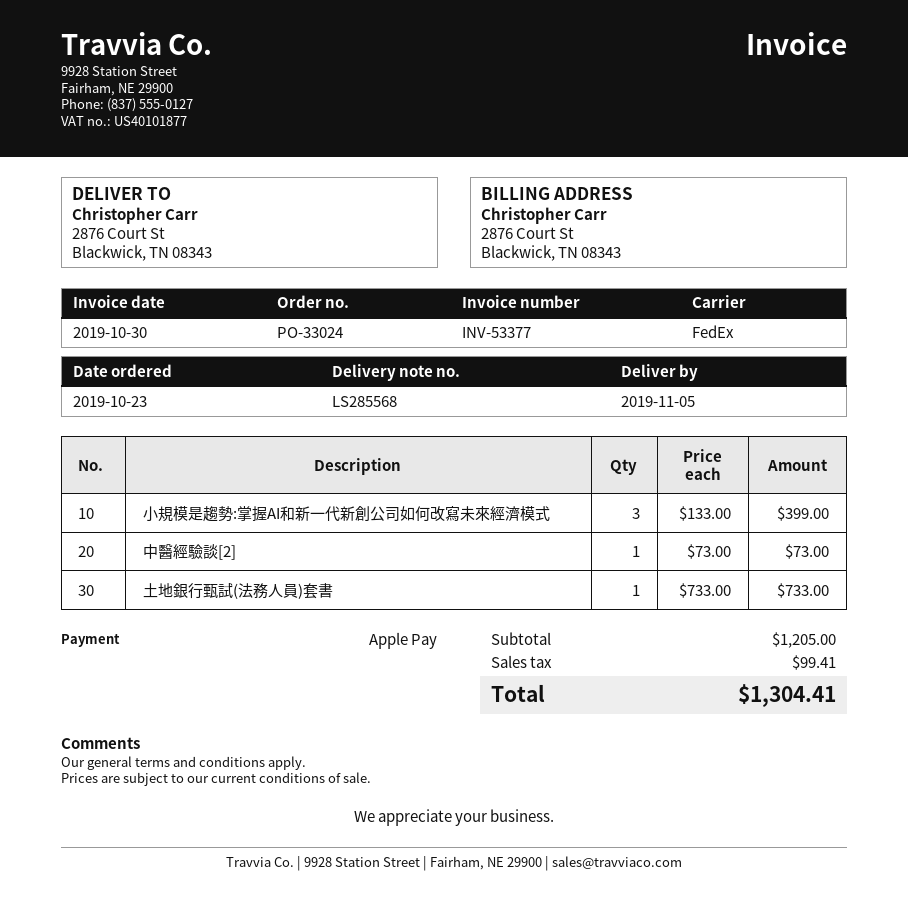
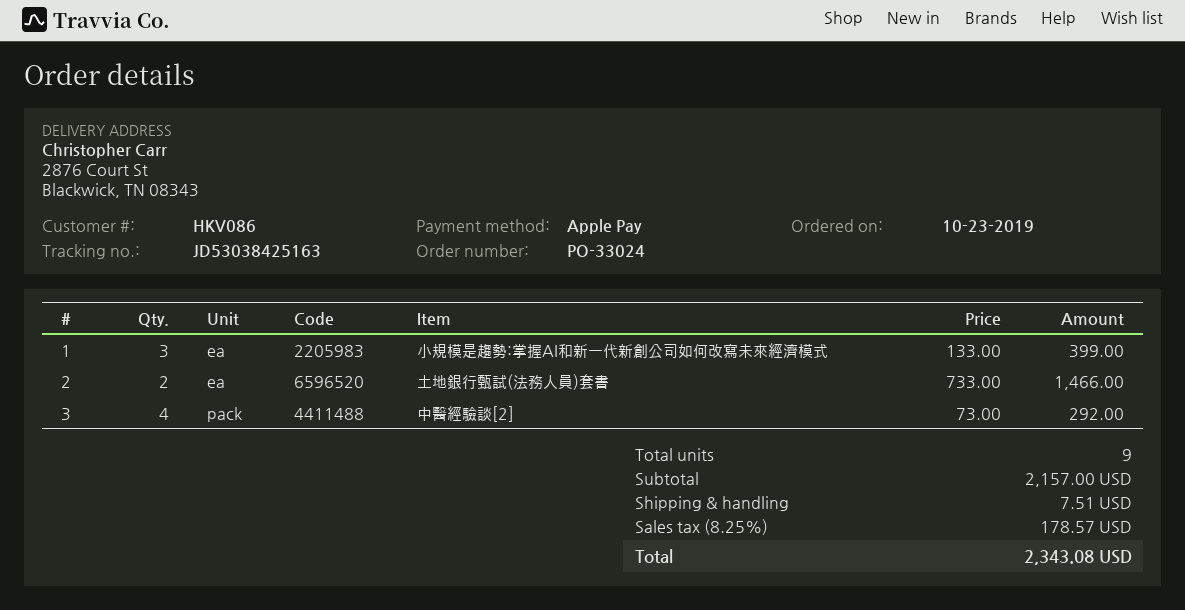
中醫經驗談[2]: 1 x 73.00 = 73.00 -> 4 x 73.00 = 292.00
土地銀行甄試(法務人員)套書: 1 x 733.00 = 733.00 -> 2 x 733.00 = 1466.00
subtotal: 1205.00 -> 2157.00
shipping: none -> 7.51
tax: 99.41 -> 178.57
total: 1304.41 -> 2343.08

